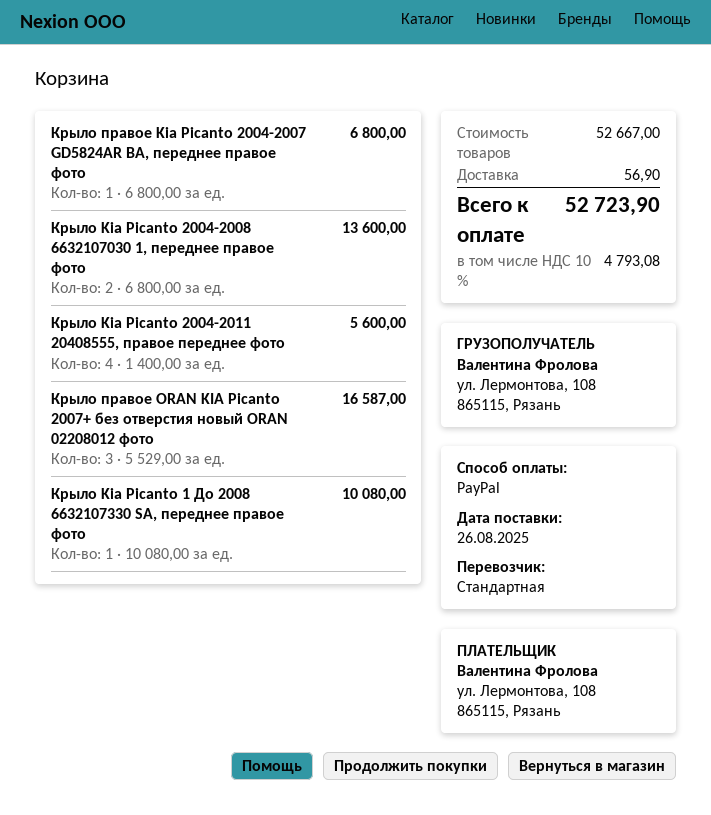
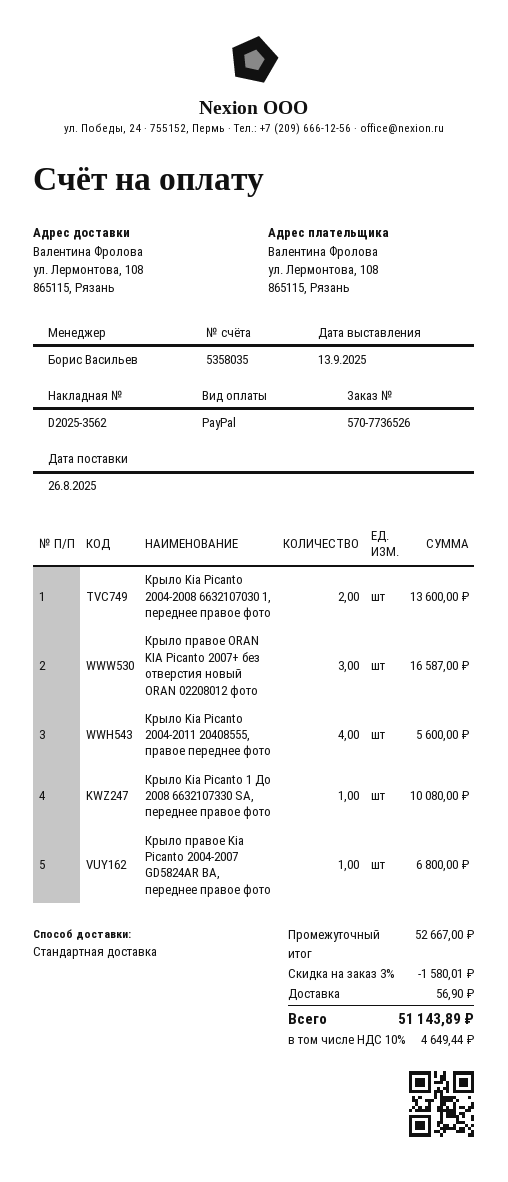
discount: none -> 3% = 1580.01
tax: 10% = 4793.08 -> 10% = 4649.44
total: 52723.90 -> 51143.89

